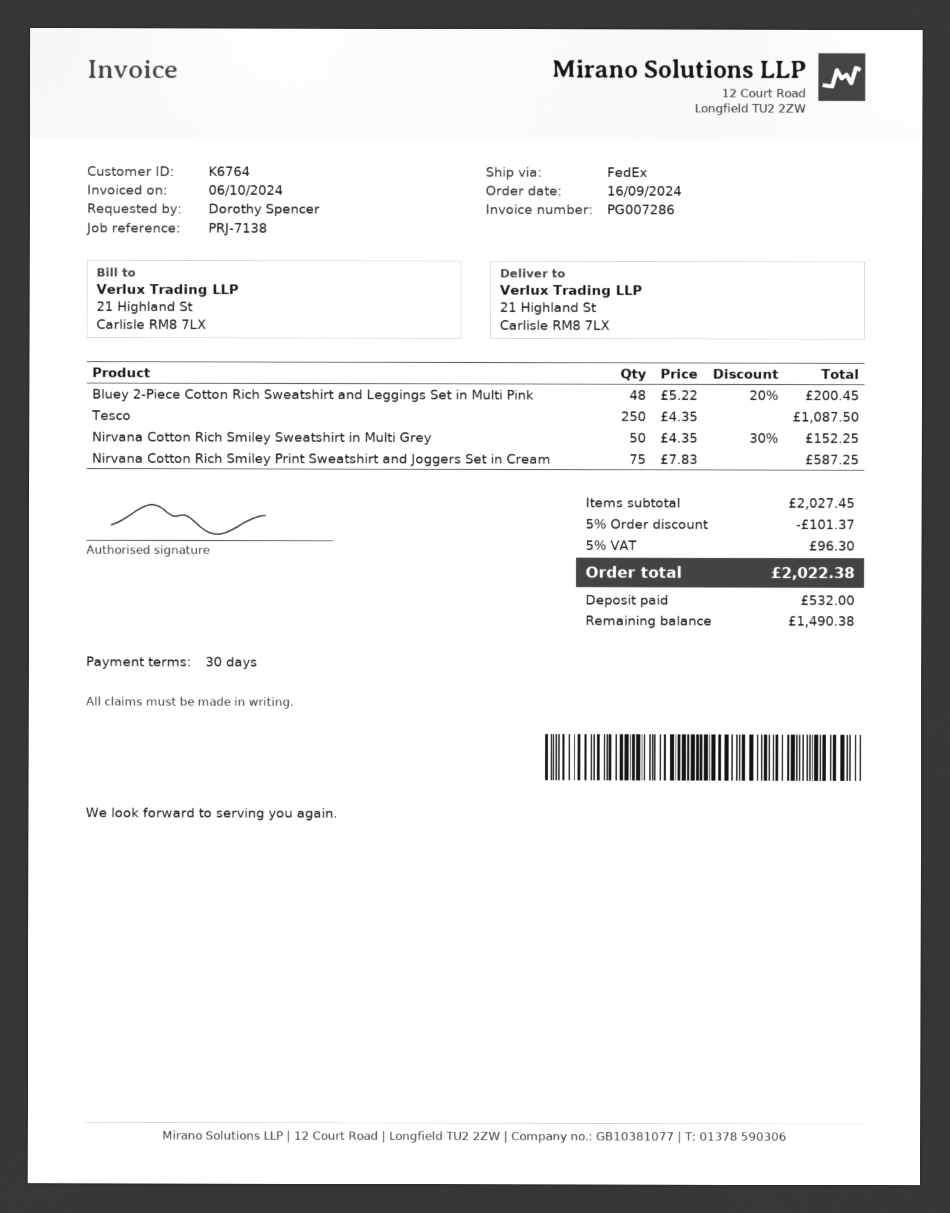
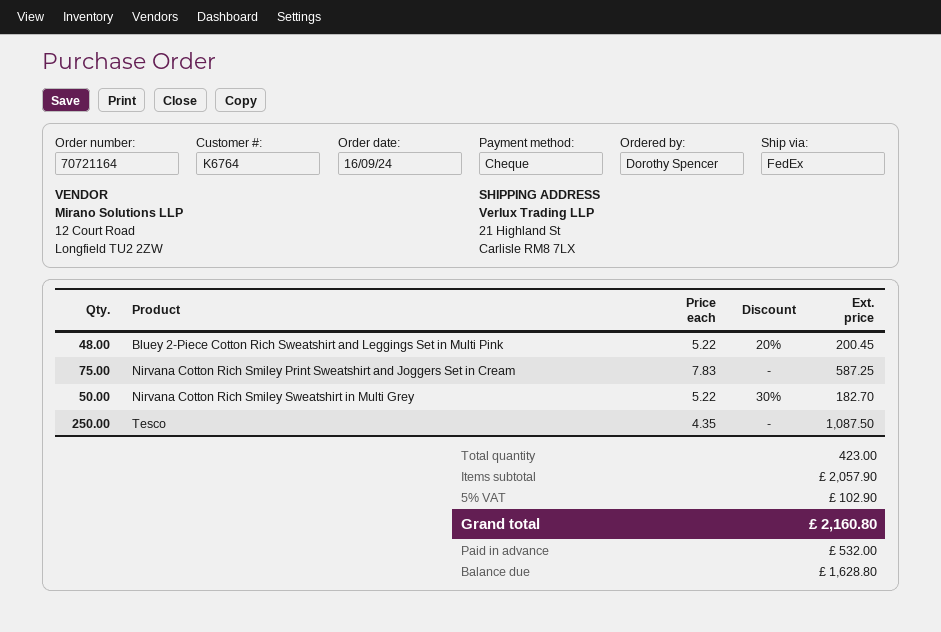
Nirvana Cotton Rich Smiley Sweatshirt in Multi Grey: 50 x 4.35 - 30% = 152.25 -> 50 x 5.22 - 30% = 182.70
subtotal: 2027.45 -> 2057.90
discount: 5% = 101.37 -> none
tax: 5% = 96.30 -> 5% = 102.90
total: 2022.38 -> 2160.80
balance: 1490.38 -> 1628.80

